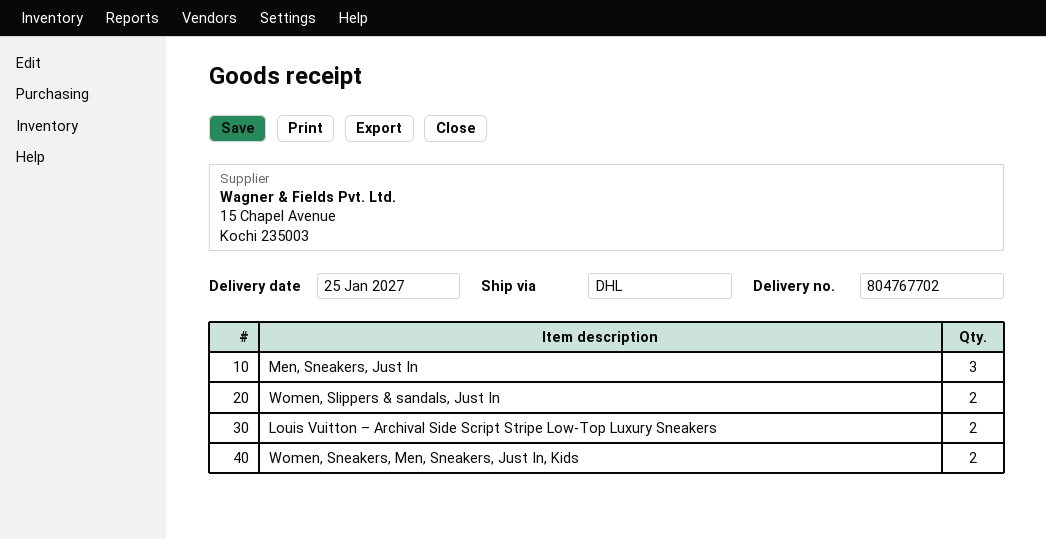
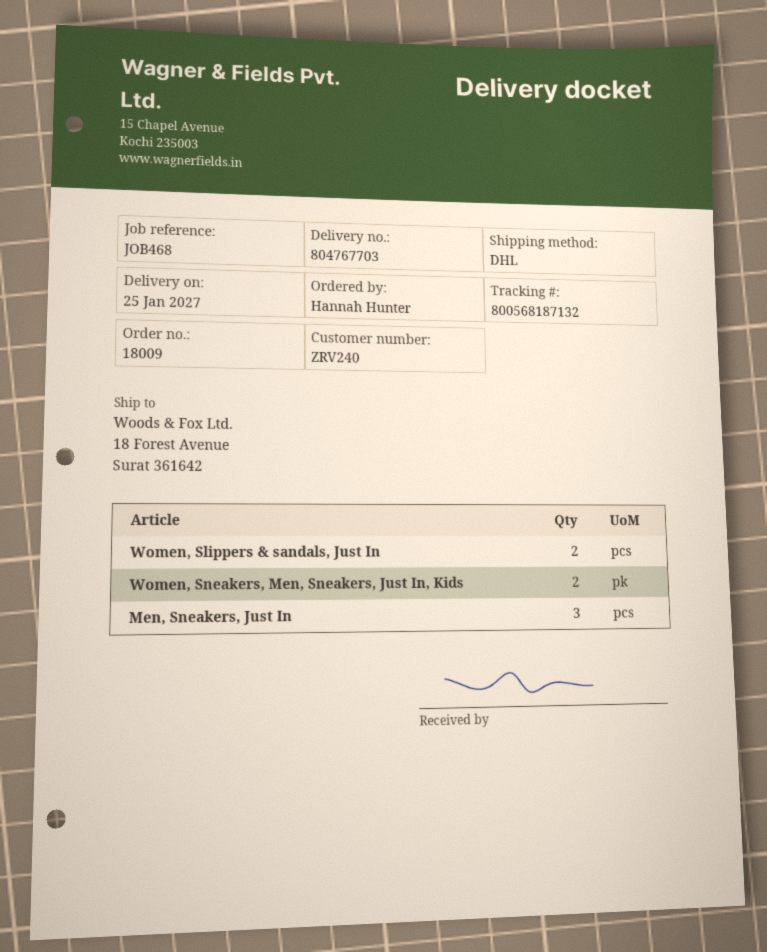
delivery note number: 804767702 -> 804767703
Louis Vuitton – Archival Side Script Stripe Low-Top Luxury Sneakers: 2 -> none

